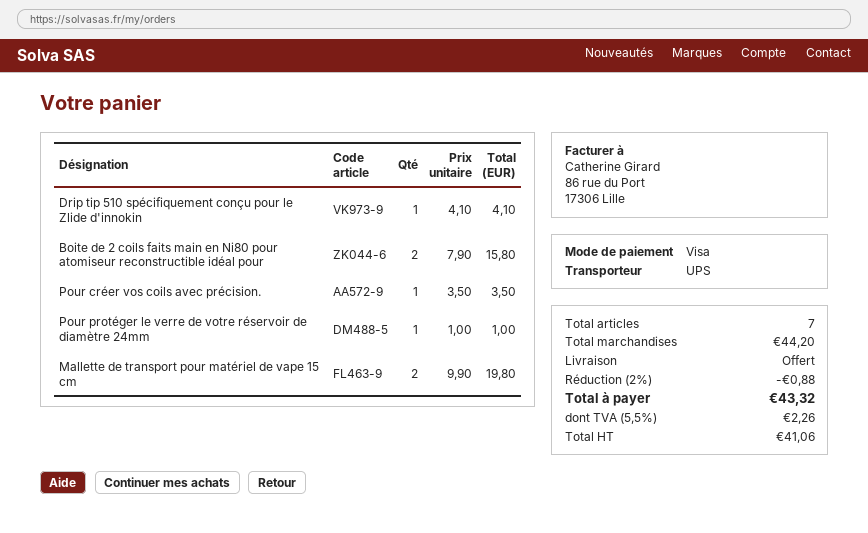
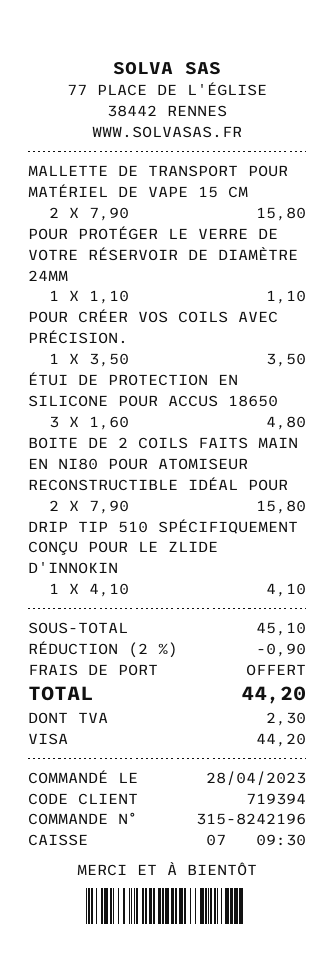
Pour protéger le verre de votre réservoir de diamètre 24mm: 1 x 1.00 = 1.00 -> 1 x 1.10 = 1.10
Mallette de transport pour matériel de vape 15 cm: 2 x 9.90 = 19.80 -> 2 x 7.90 = 15.80
ÉTUI DE PROTECTION EN SILICONE POUR ACCUS 18650: none -> 3 x 1.60 = 4.80
subtotal: 44.20 -> 45.10
discount: 2% = 0.88 -> 2% = 0.90
tax: 2.26 -> 2.30
total: 43.32 -> 44.20

